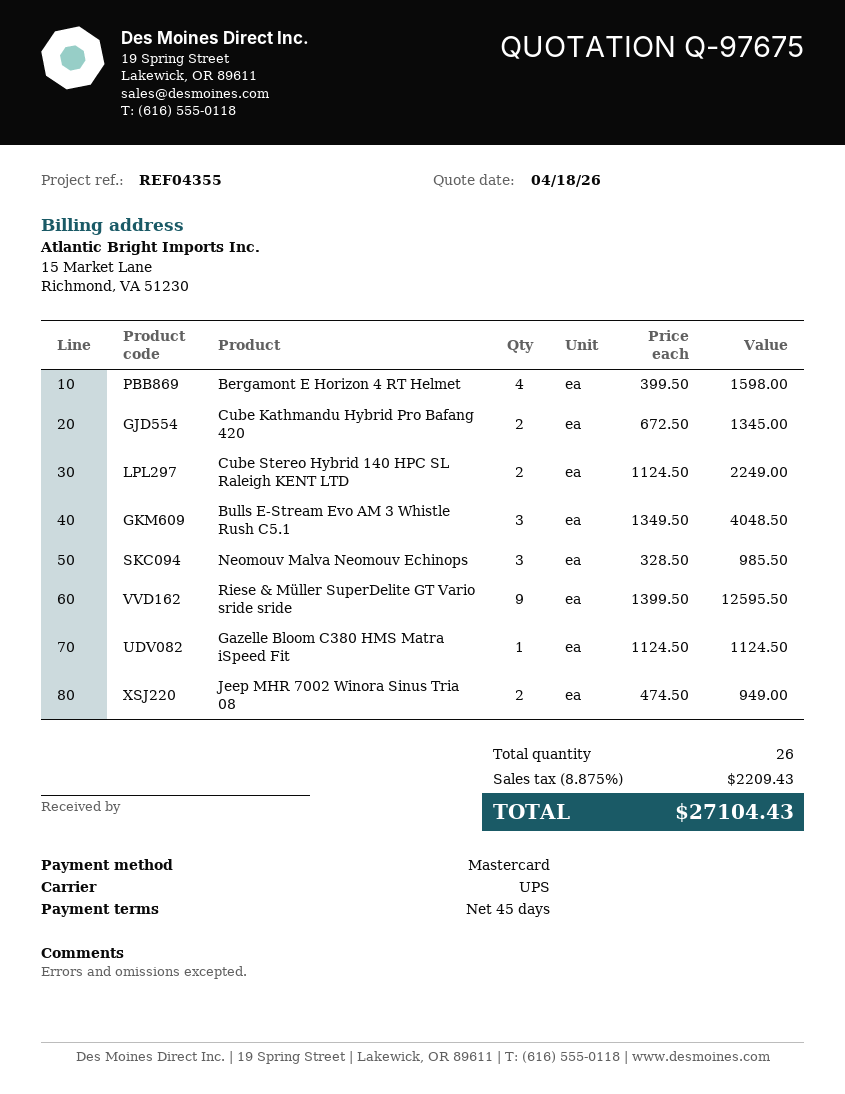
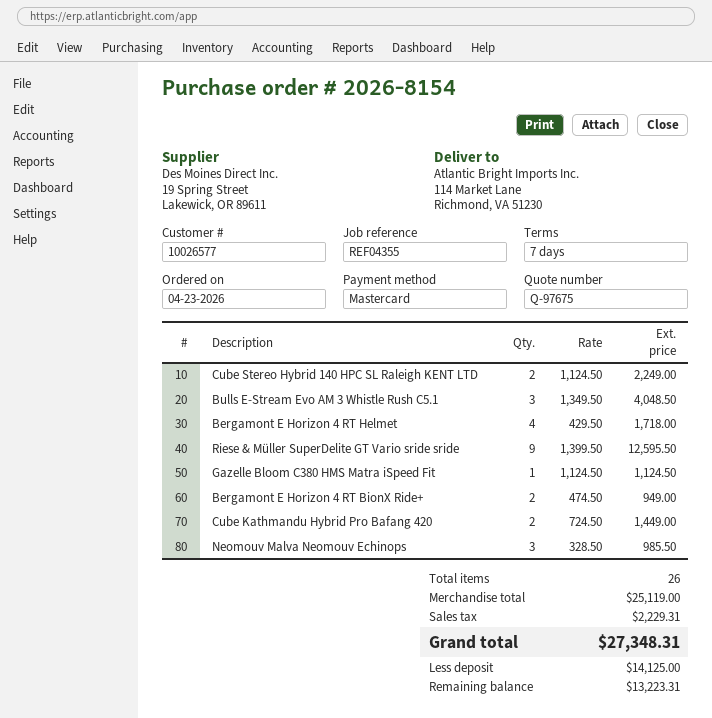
payment terms: 45 days -> 7 days
Bergamont E Horizon 4 RT Helmet: 4 x 399.50 = 1598.00 -> 4 x 429.50 = 1718.00
Cube Kathmandu Hybrid Pro Bafang 420: 2 x 672.50 = 1345.00 -> 2 x 724.50 = 1449.00
Jeep MHR 7002 Winora Sinus Tria 08: 2 x 474.50 = 949.00 -> none
Bergamont E Horizon 4 RT BionX Ride+: none -> 2 x 474.50 = 949.00
tax: 2209.43 -> 2229.31
total: 27104.43 -> 27348.31

